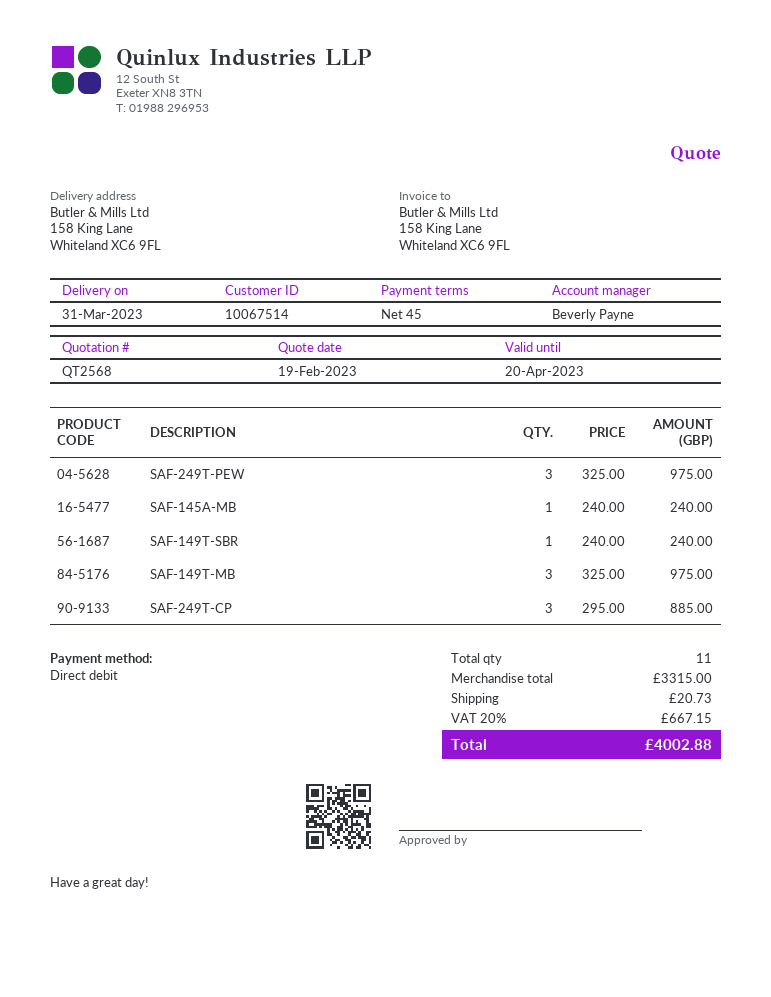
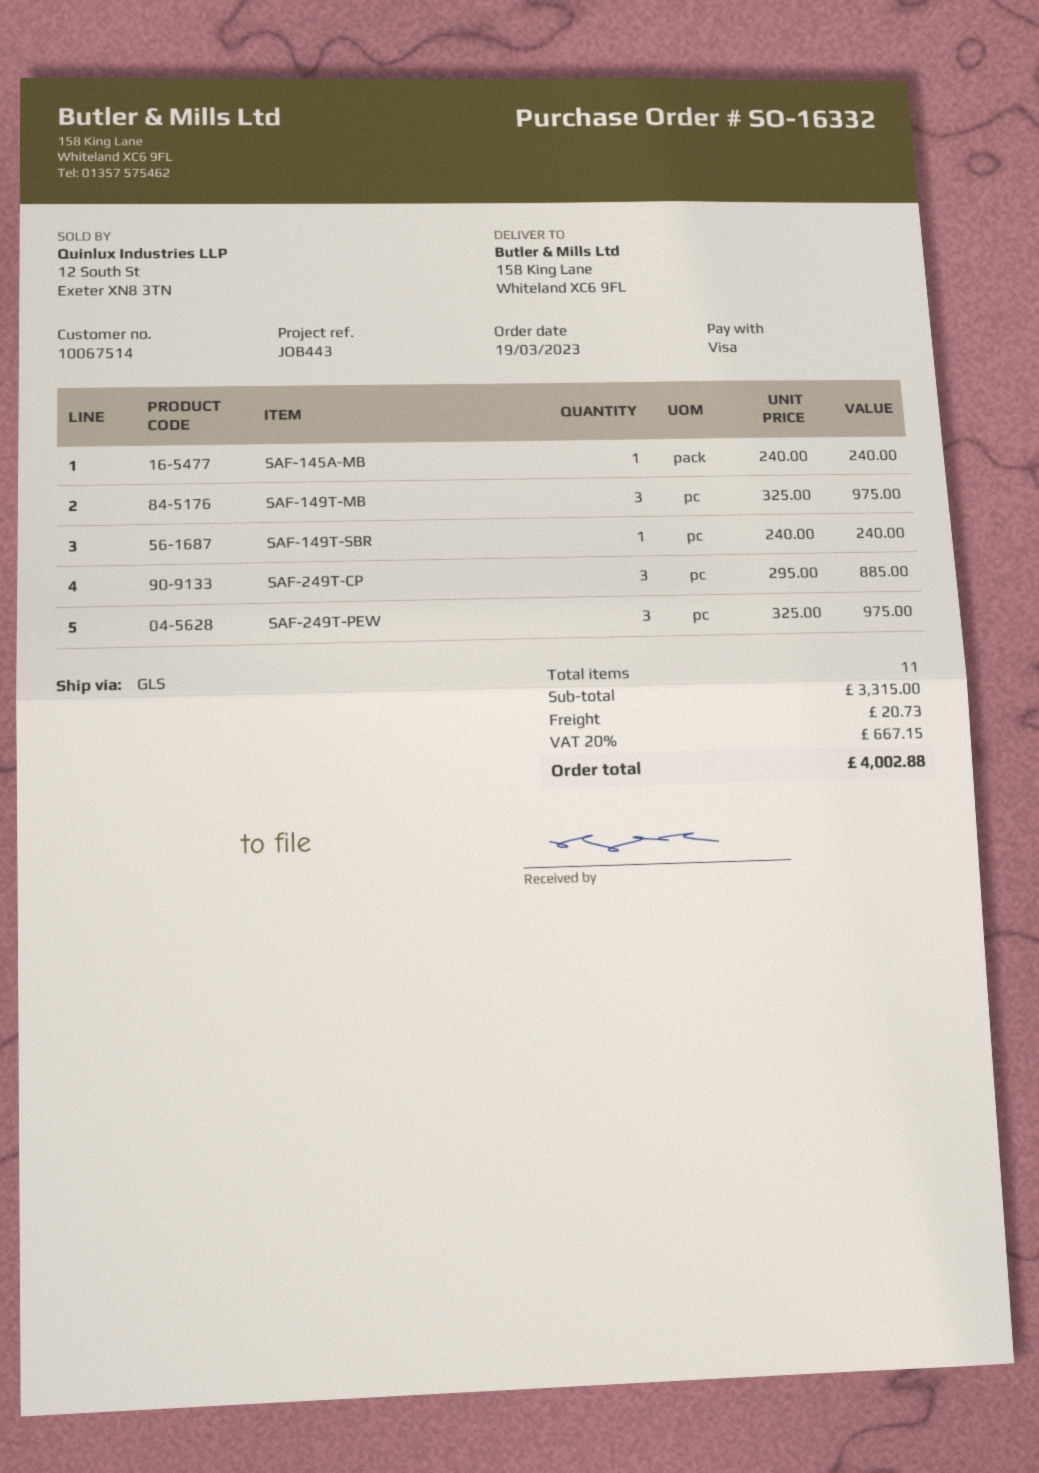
payment method: direct debit -> Visa

